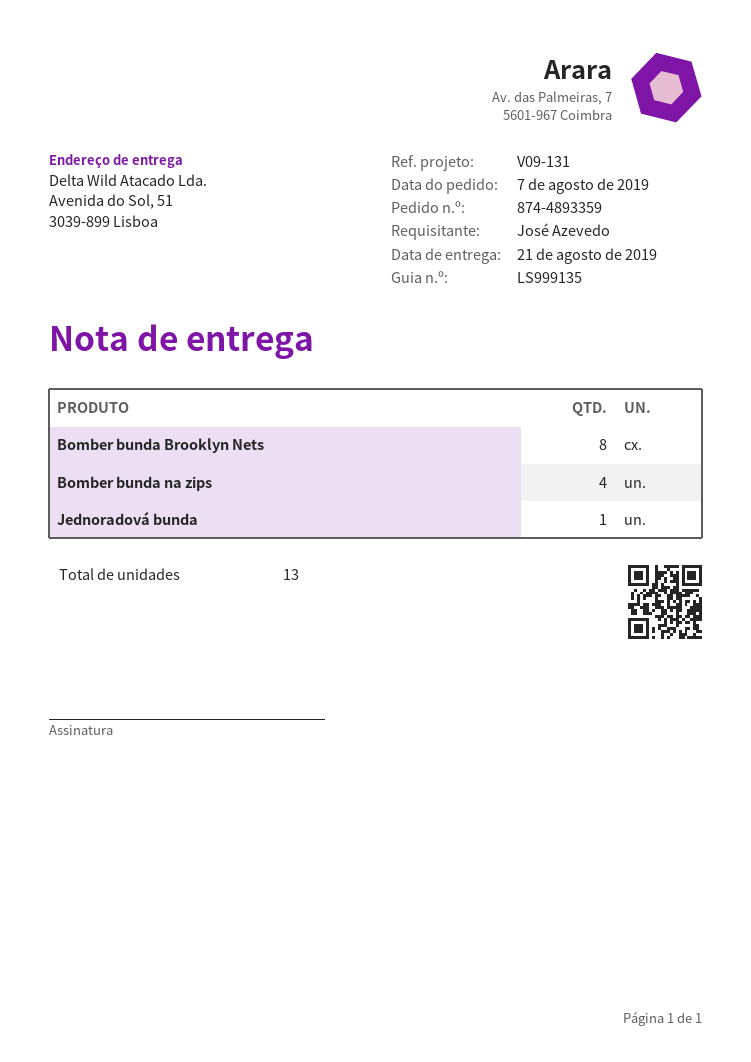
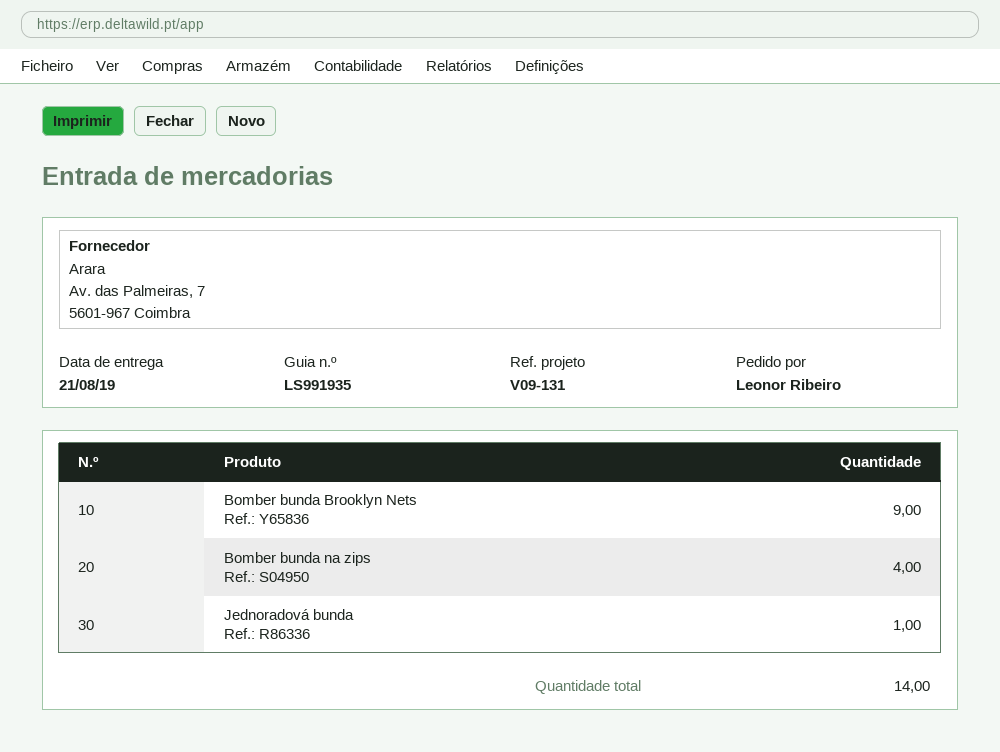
delivery note number: LS999135 -> LS991935
ordered by: José Azevedo -> Leonor Ribeiro
Bomber bunda Brooklyn Nets: 8 -> 9
total quantity: 13 -> 14

